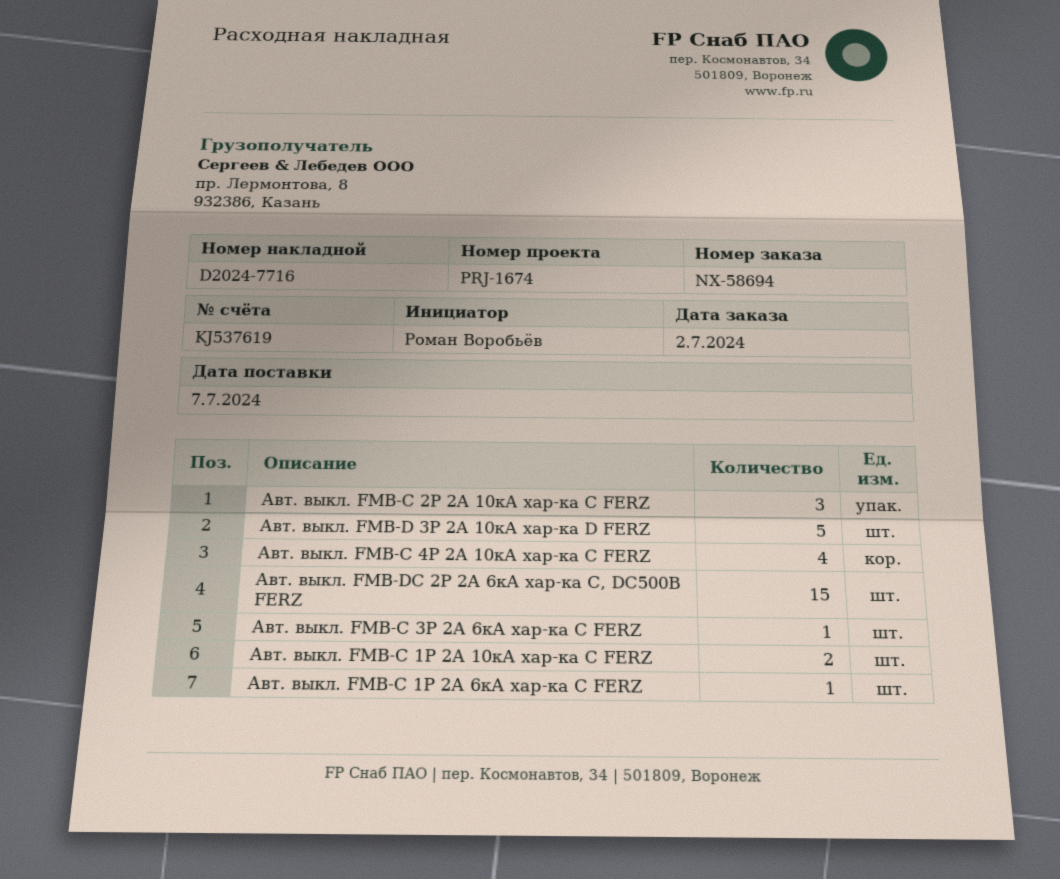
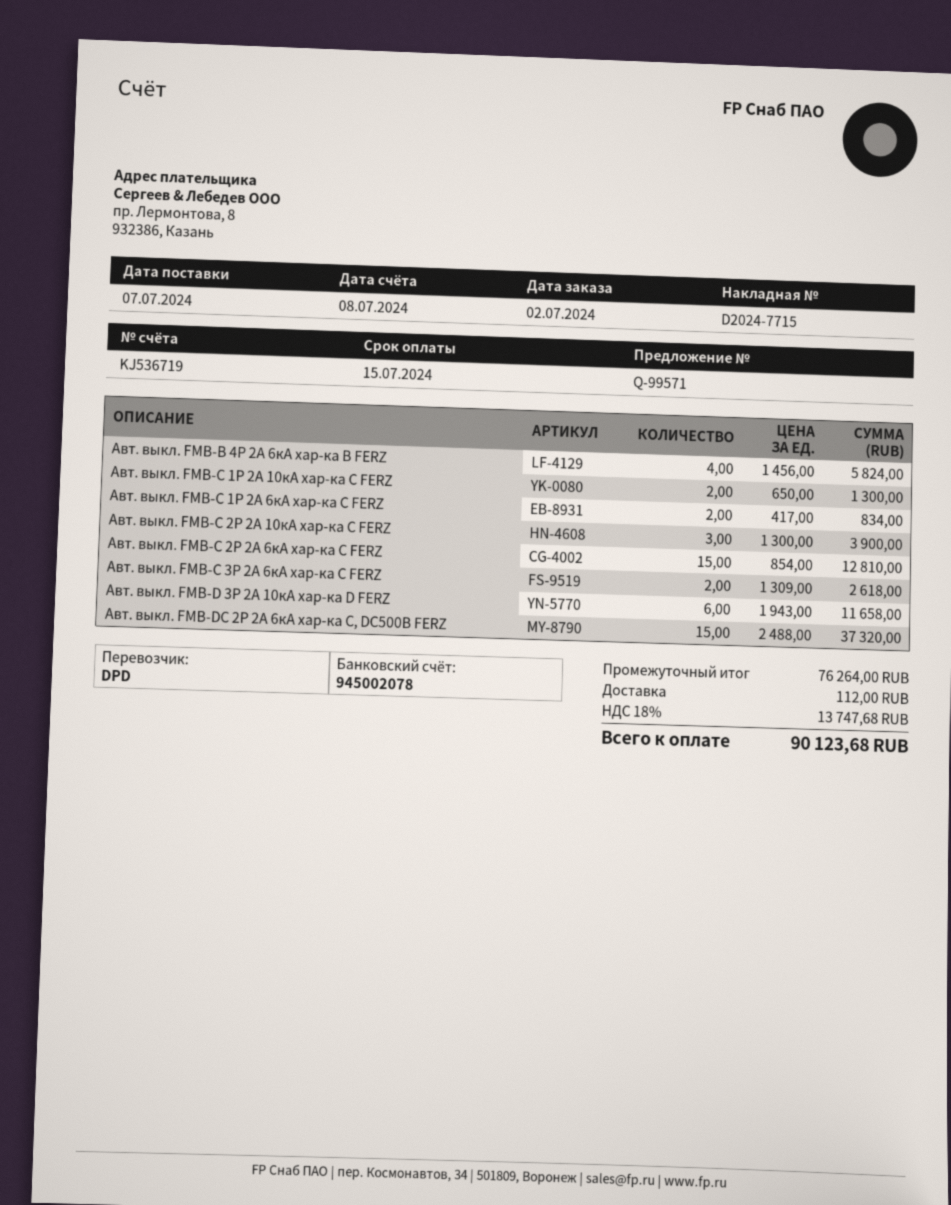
delivery note number: D2024-7716 -> D2024-7715
invoice number: KJ537619 -> KJ536719
Авт. выкл. FMB-D 3P 2А 10кА хар-ка D FERZ: 5 -> 6
Авт. выкл. FMB-C 4P 2А 10кА хар-ка C FERZ: 4 -> none
Авт. выкл. FMB-C 3P 2А 6кА хар-ка C FERZ: 1 -> 2
Авт. выкл. FMB-C 1P 2А 6кА хар-ка C FERZ: 1 -> 2
Авт. выкл. FMB-B 4P 2А 6кА хар-ка B FERZ: none -> 4
Авт. выкл. FMB-C 2P 2А 6кА хар-ка C FERZ: none -> 15

